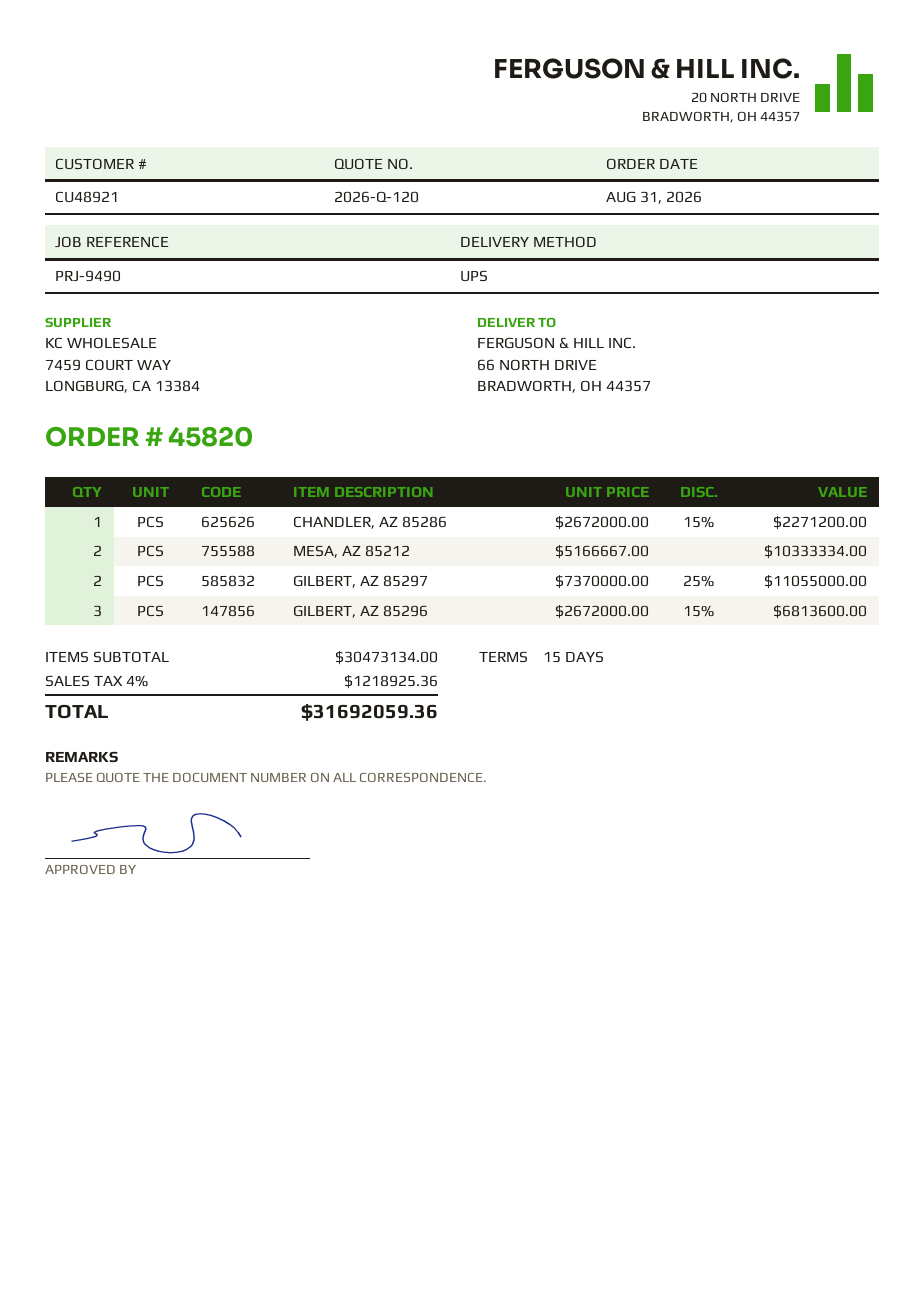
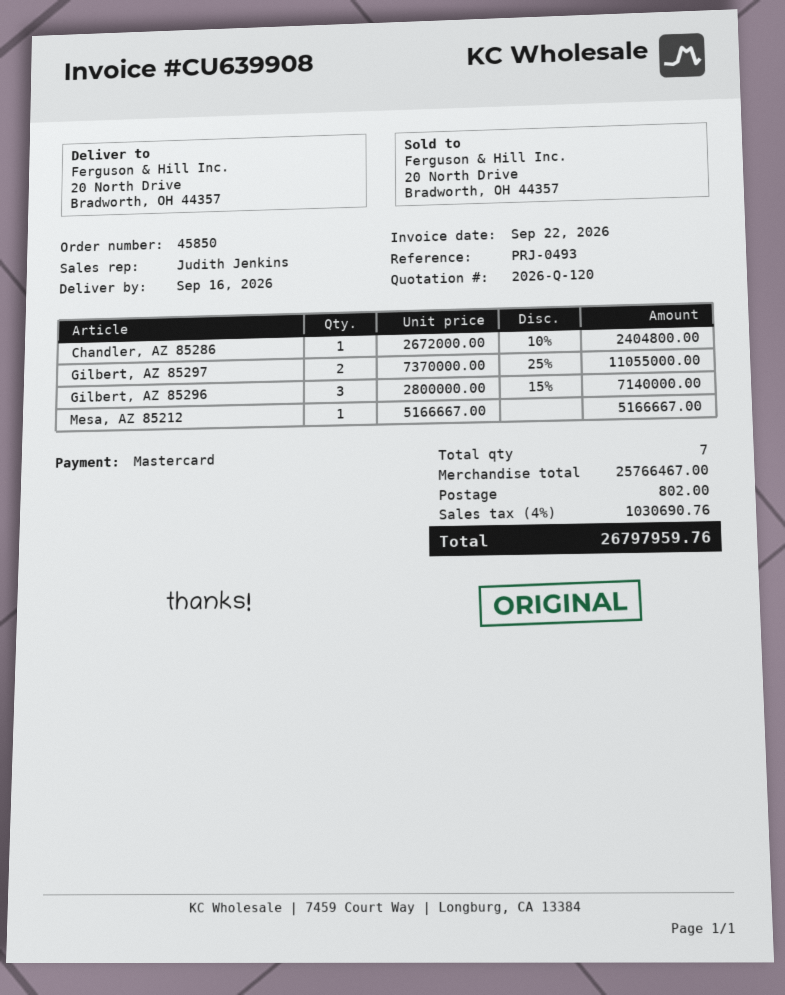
order number: 45820 -> 45850
reference: PRJ-9490 -> PRJ-0493
ship to: 66 NORTH DRIVE, BRADWORTH, OH 44357 -> 20 North Drive, Bradworth, OH 44357
CHANDLER, AZ 85286: 1 x 2672000.00 - 15% = 2271200.00 -> 1 x 2672000.00 - 10% = 2404800.00
MESA, AZ 85212: 2 x 5166667.00 = 10333334.00 -> 1 x 5166667.00 = 5166667.00
GILBERT, AZ 85296: 3 x 2672000.00 - 15% = 6813600.00 -> 3 x 2800000.00 - 15% = 7140000.00
subtotal: 30473134.00 -> 25766467.00
shipping: none -> 802.00
tax: 4% = 1218925.36 -> 4% = 1030690.76
total: 31692059.36 -> 26797959.76

